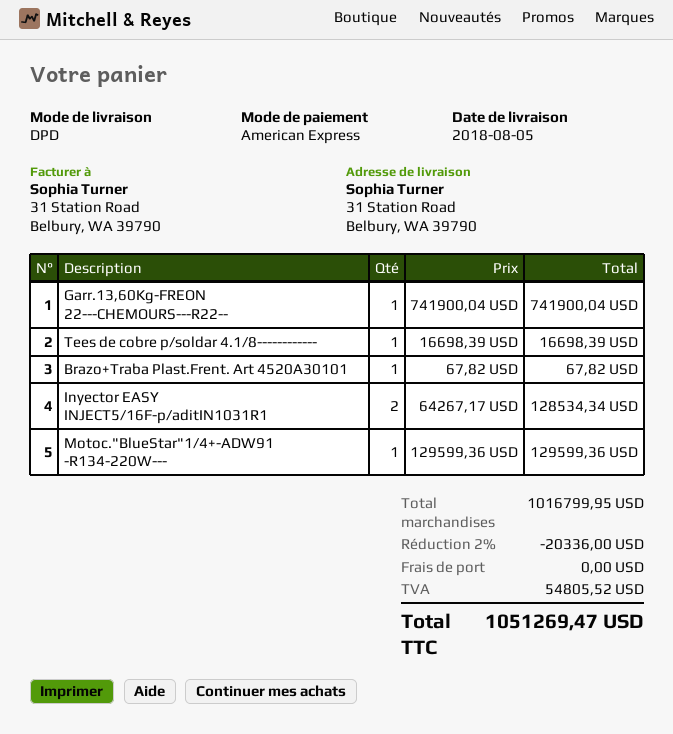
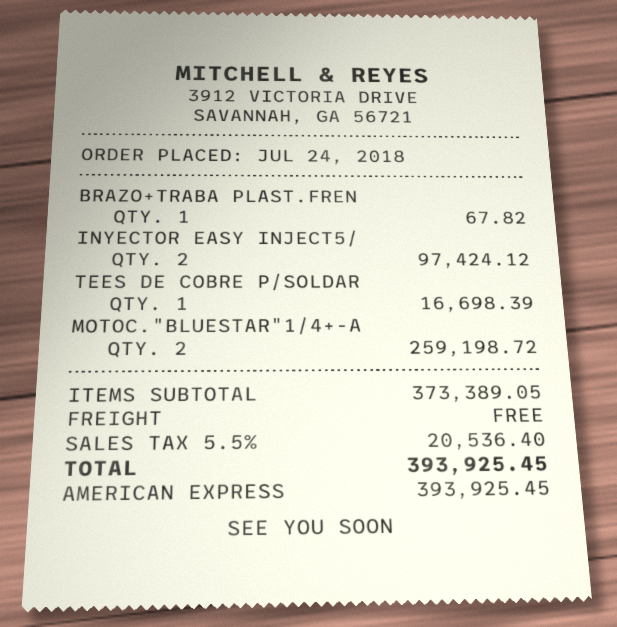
Garr.13,60Kg-FREON 22---CHEMOURS---R22--: 1 for 741900.04 -> none
Inyector EASY INJECT5/16F-p/aditIN1031R1: 2 for 128534.34 -> 2 for 97424.12
Motoc."BlueStar"1/4+-ADW91 -R134-220W---: 1 for 129599.36 -> 2 for 259198.72
subtotal: 1016799.95 -> 373389.05
discount: 2% = 20336.00 -> none
tax: 54805.52 -> 20536.40
total: 1051269.47 -> 393925.45

